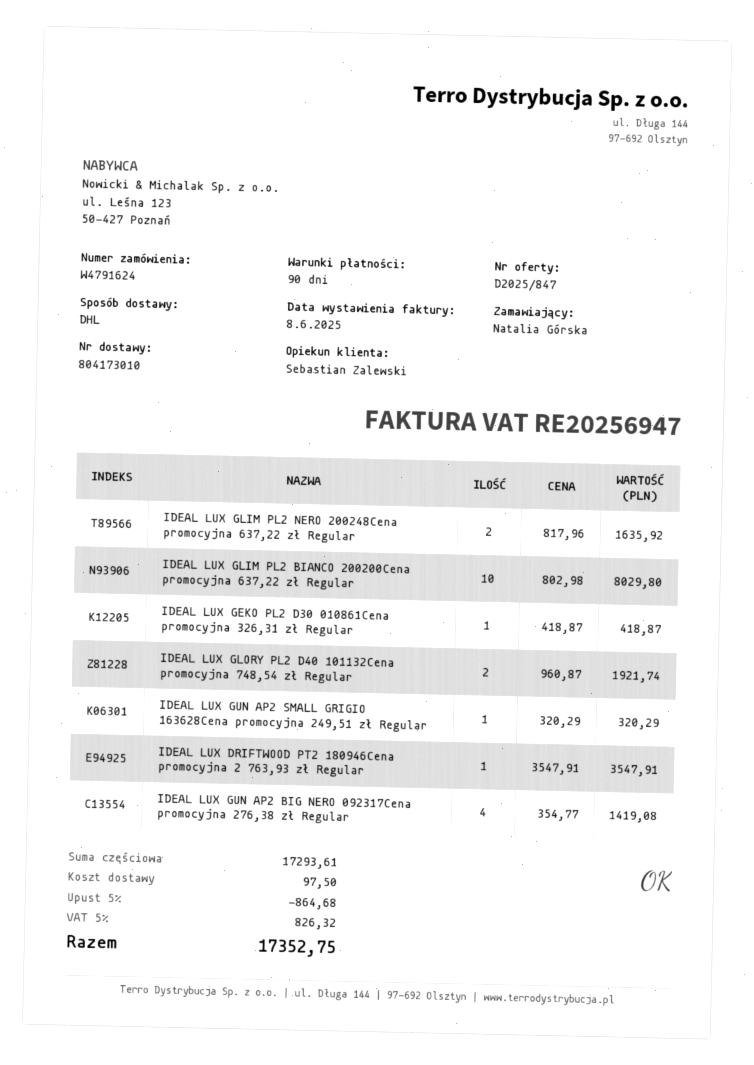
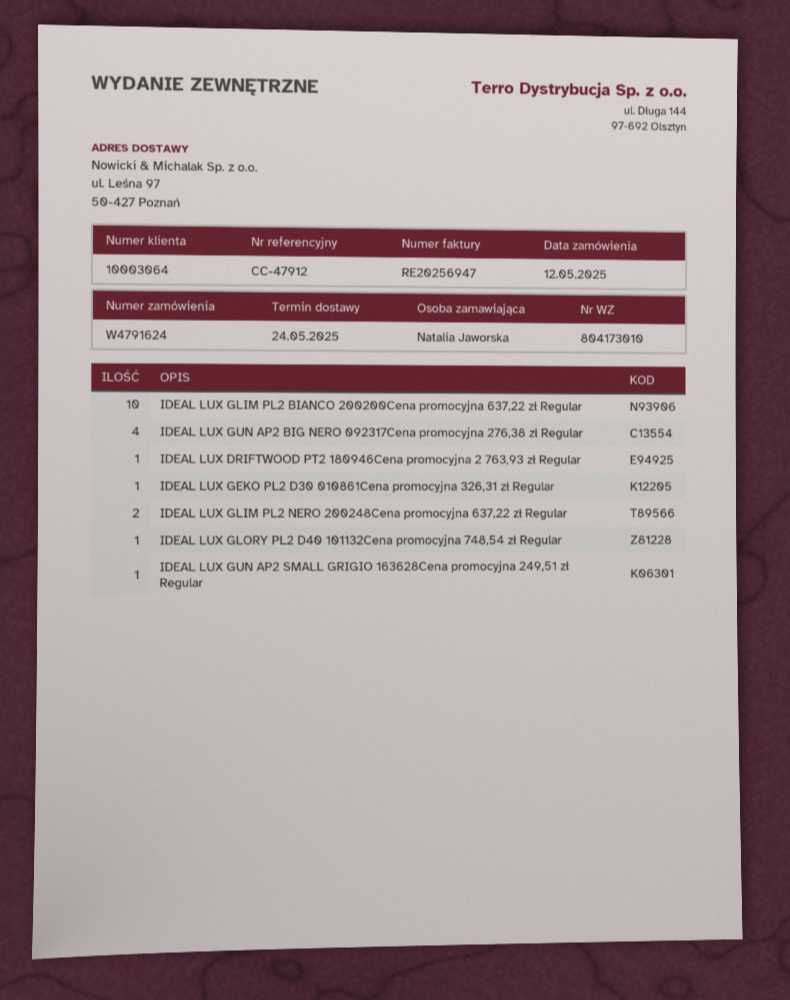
ordered by: Natalia Górska -> Natalia Jaworska
IDEAL LUX GLORY PL2 D40 101132Cena promocyjna 748,54 zł Regular: 2 -> 1

